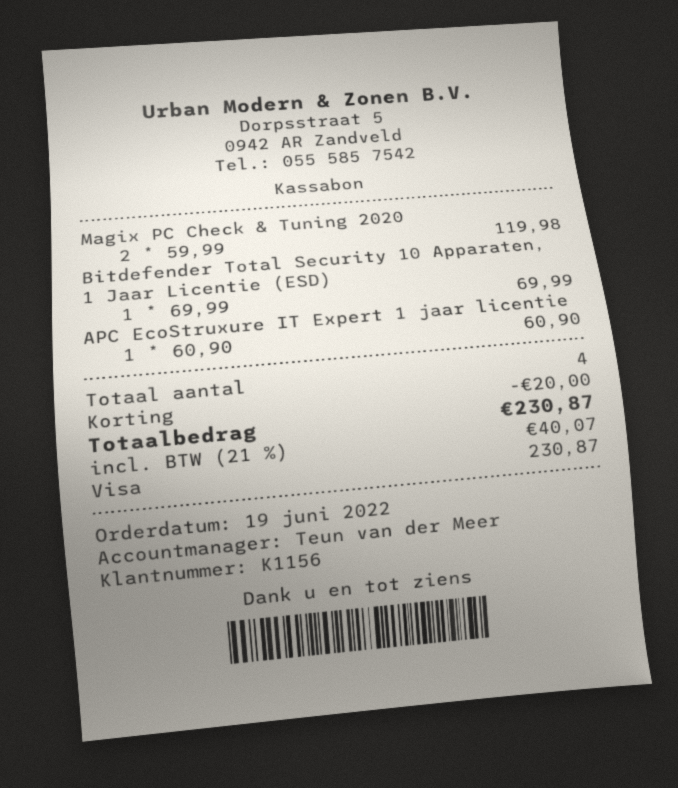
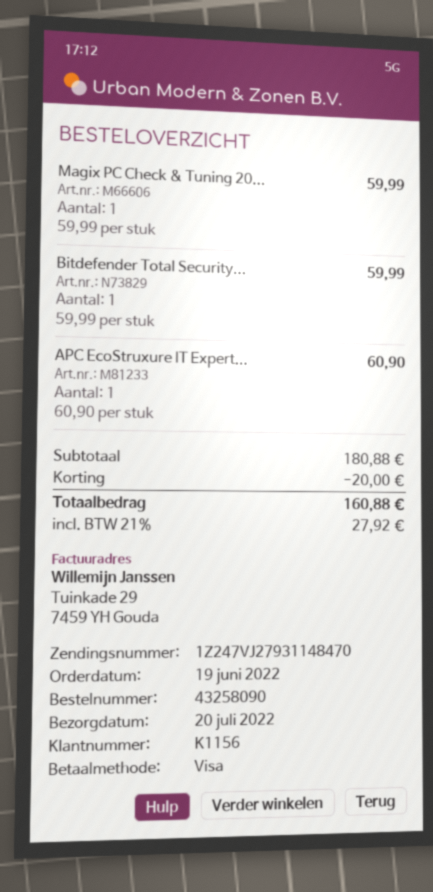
Magix PC Check & Tuning 2020: 2 x 59.99 = 119.98 -> 1 x 59.99 = 59.99
Bitdefender Total Security 10 Apparaten, 1 Jaar Licentie (ESD): 1 x 69.99 = 69.99 -> 1 x 59.99 = 59.99
tax: 21% = 40.07 -> 21% = 27.92
total: 230.87 -> 160.88

